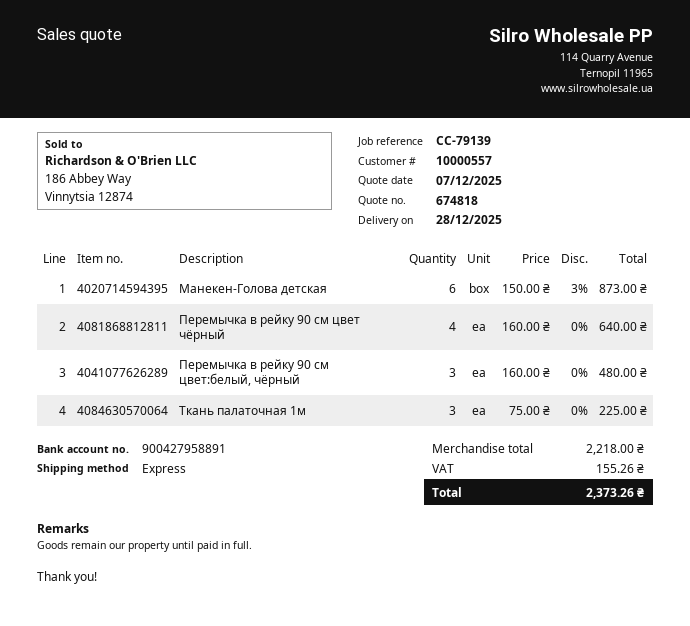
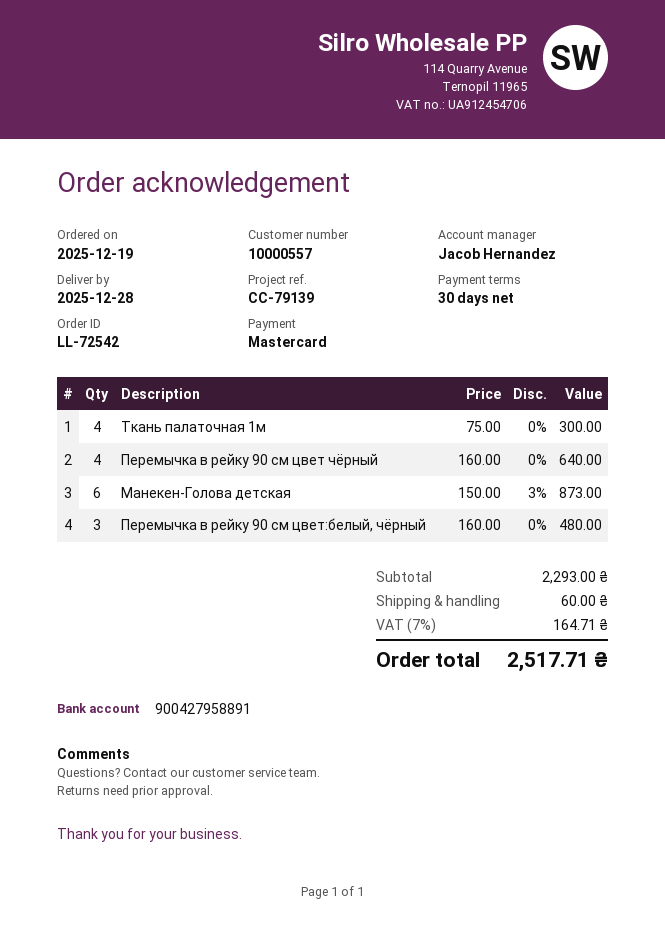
Ткань палаточная 1м: 3 x 75.00 = 225.00 -> 4 x 75.00 = 300.00
subtotal: 2218.00 -> 2293.00
shipping: none -> 60.00
tax: 155.26 -> 164.71
total: 2373.26 -> 2517.71

